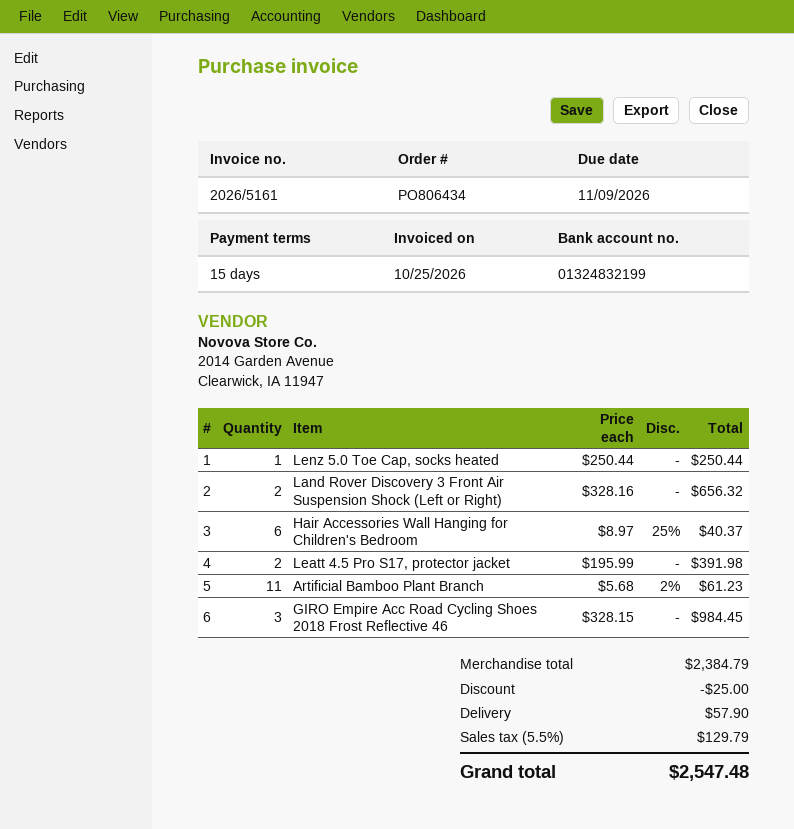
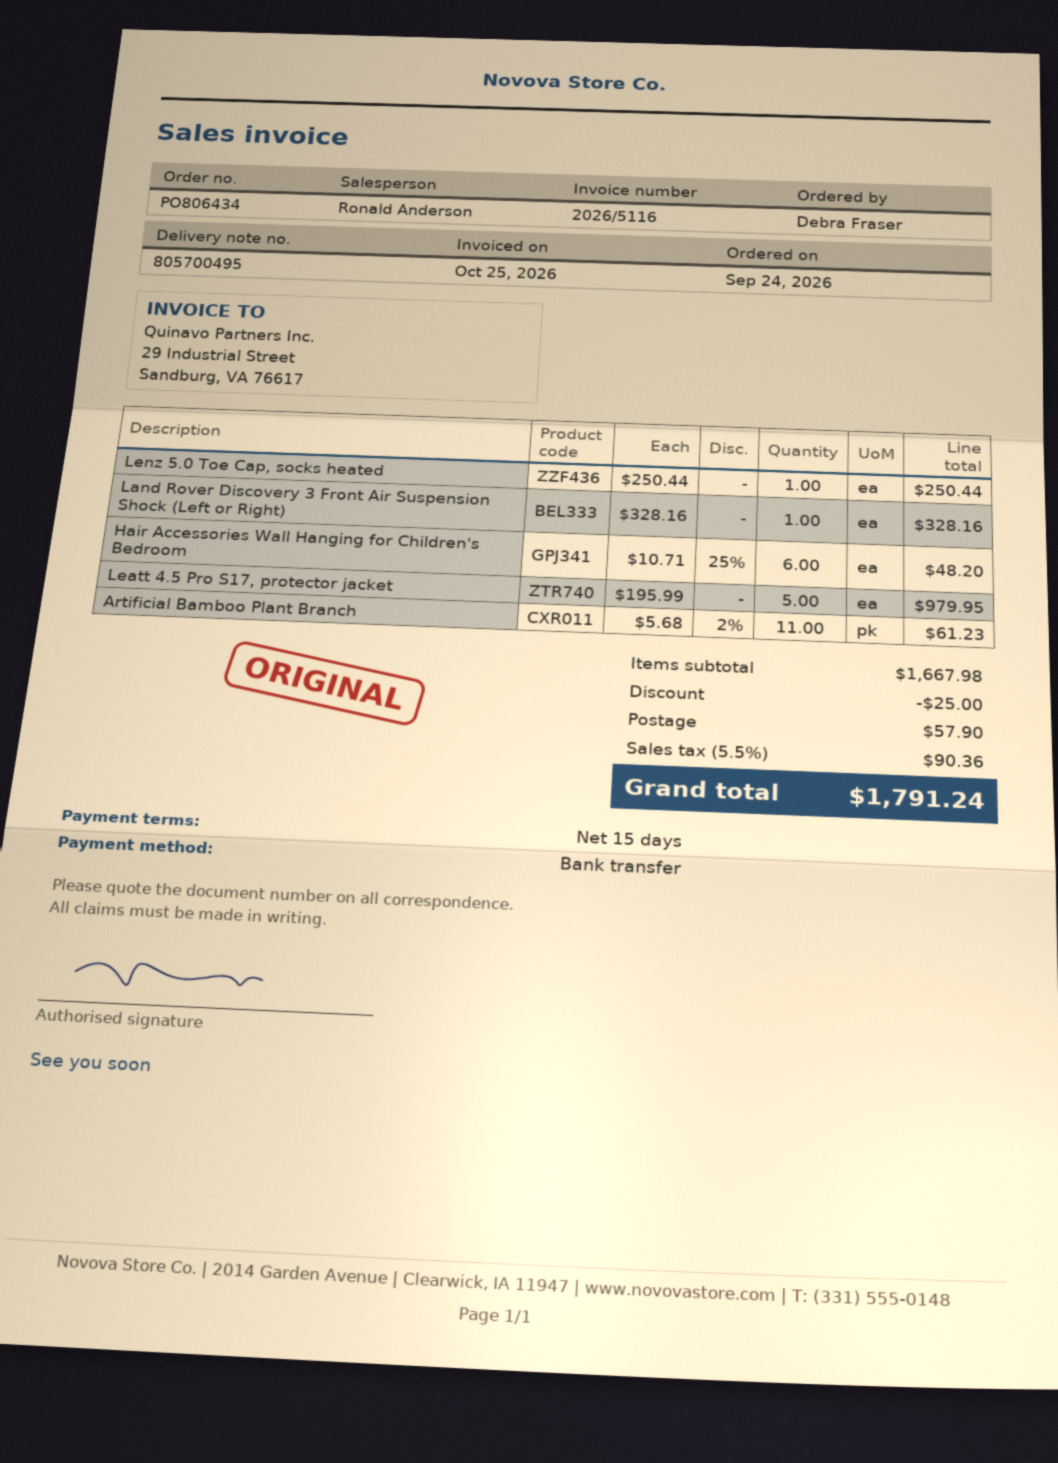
invoice number: 2026/5161 -> 2026/5116
Land Rover Discovery 3 Front Air Suspension Shock (Left or Right): 2 x 328.16 = 656.32 -> 1 x 328.16 = 328.16
Hair Accessories Wall Hanging for Children's Bedroom: 6 x 8.97 - 25% = 40.37 -> 6 x 10.71 - 25% = 48.20
Leatt 4.5 Pro S17, protector jacket: 2 x 195.99 = 391.98 -> 5 x 195.99 = 979.95
GIRO Empire Acc Road Cycling Shoes 2018 Frost Reflective 46: 3 x 328.15 = 984.45 -> none
subtotal: 2384.79 -> 1667.98
tax: 5.5% = 129.79 -> 5.5% = 90.36
total: 2547.48 -> 1791.24

